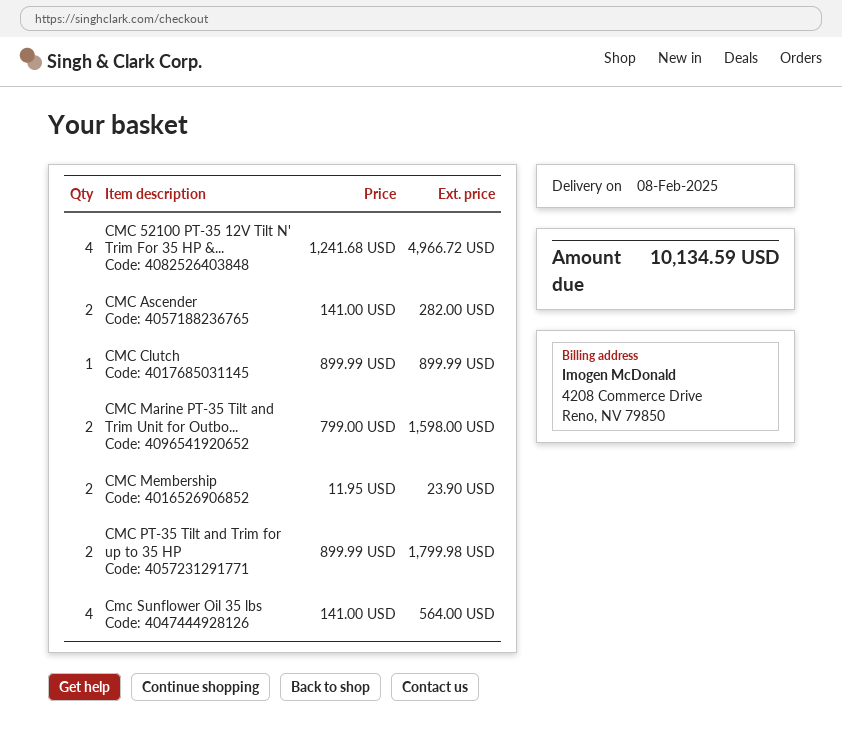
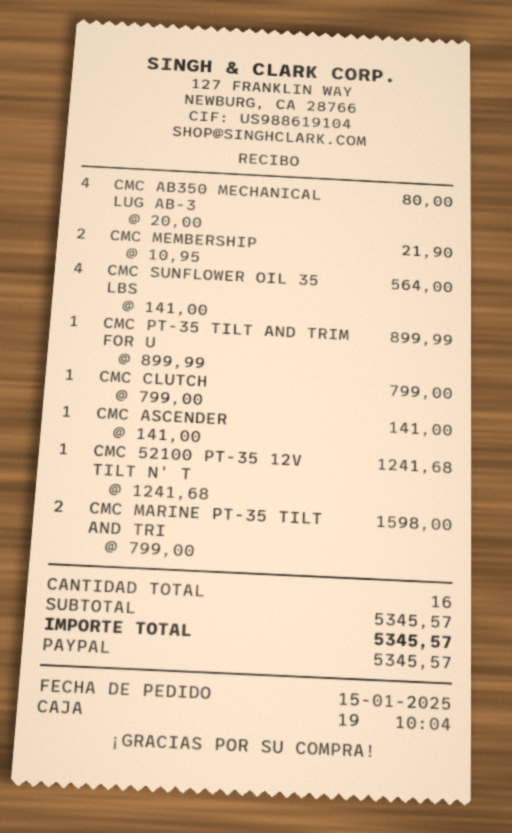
CMC 52100 PT-35 12V Tilt N' Trim For 35 HP &...: 4 x 1241.68 = 4966.72 -> 1 x 1241.68 = 1241.68
CMC Ascender: 2 x 141.00 = 282.00 -> 1 x 141.00 = 141.00
CMC Clutch: 1 x 899.99 = 899.99 -> 1 x 799.00 = 799.00
CMC Membership: 2 x 11.95 = 23.90 -> 2 x 10.95 = 21.90
CMC PT-35 Tilt and Trim for up to 35 HP: 2 x 899.99 = 1799.98 -> 1 x 899.99 = 899.99
CMC AB350 MECHANICAL LUG AB-3: none -> 4 x 20.00 = 80.00
total: 10134.59 -> 5345.57

